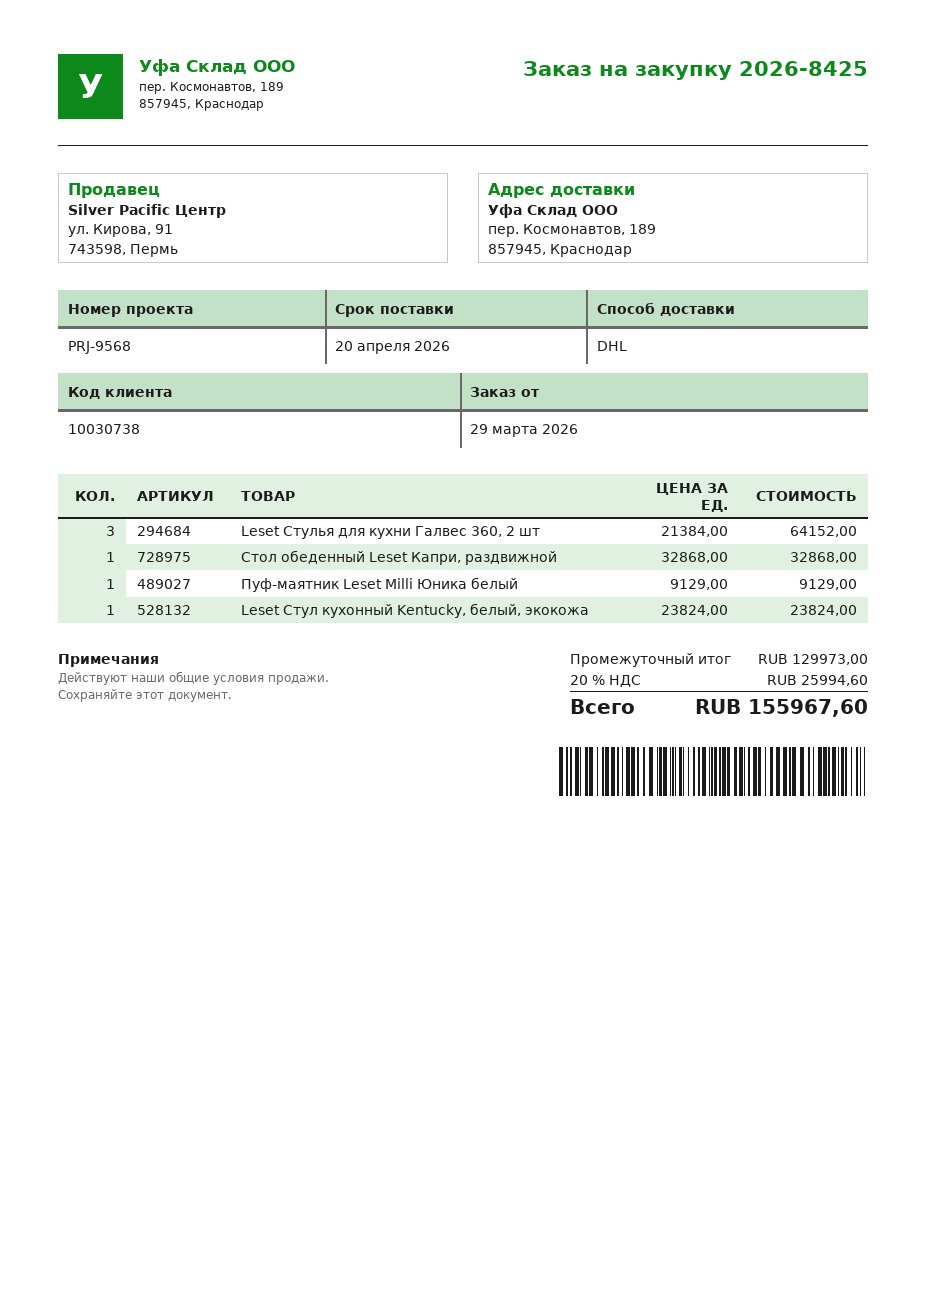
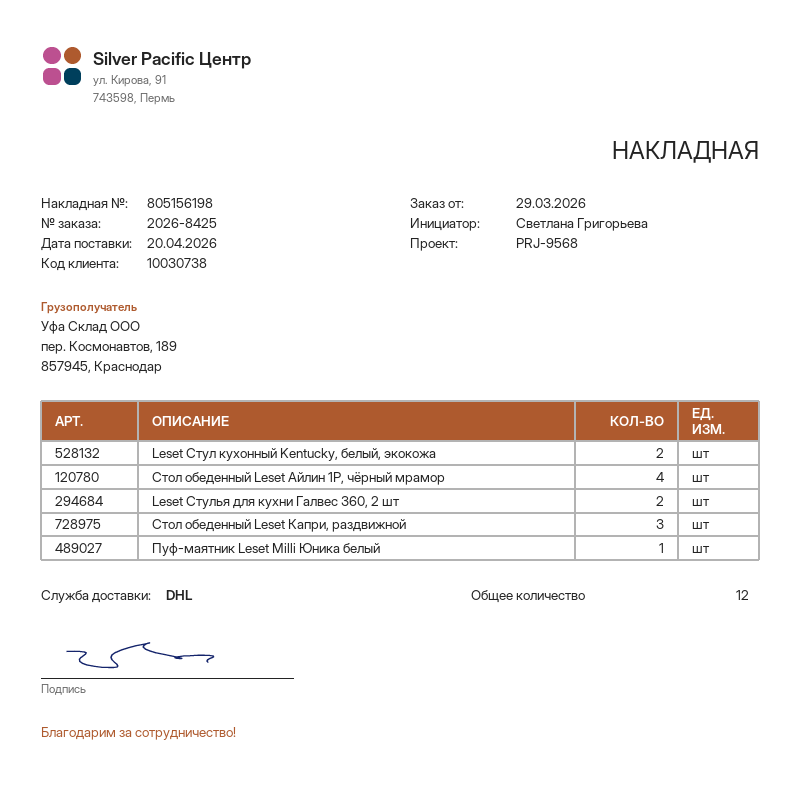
Leset Стулья для кухни Галвес 360, 2 шт: 3 -> 2
Стол обеденный Leset Капри, раздвижной: 1 -> 3
Leset Стул кухонный Kentucky, белый, экокожа: 1 -> 2
Стол обеденный Leset Айлин 1Р, чёрный мрамор: none -> 4

